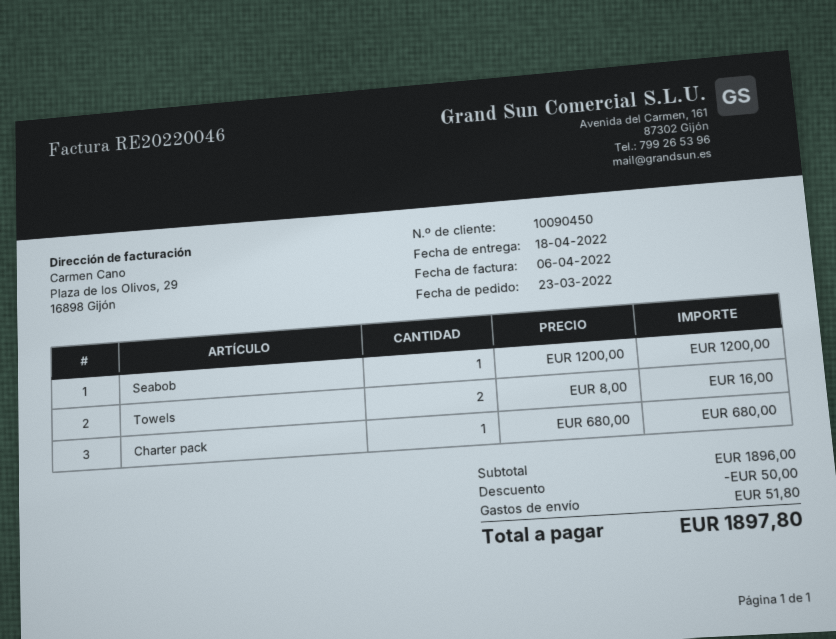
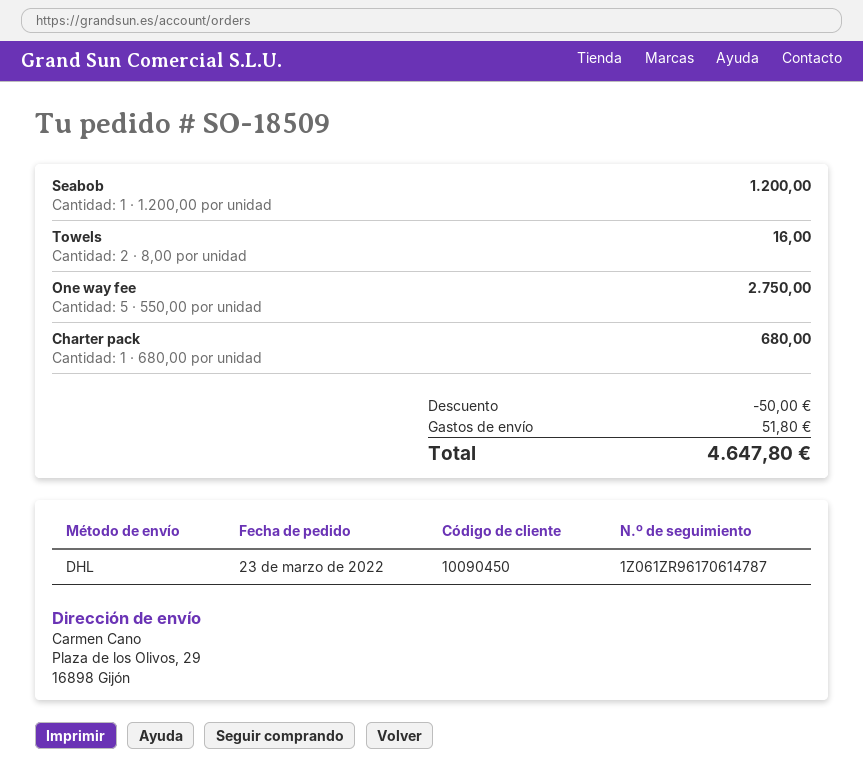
One way fee: none -> 5 x 550.00 = 2750.00
total: 1897.80 -> 4647.80

